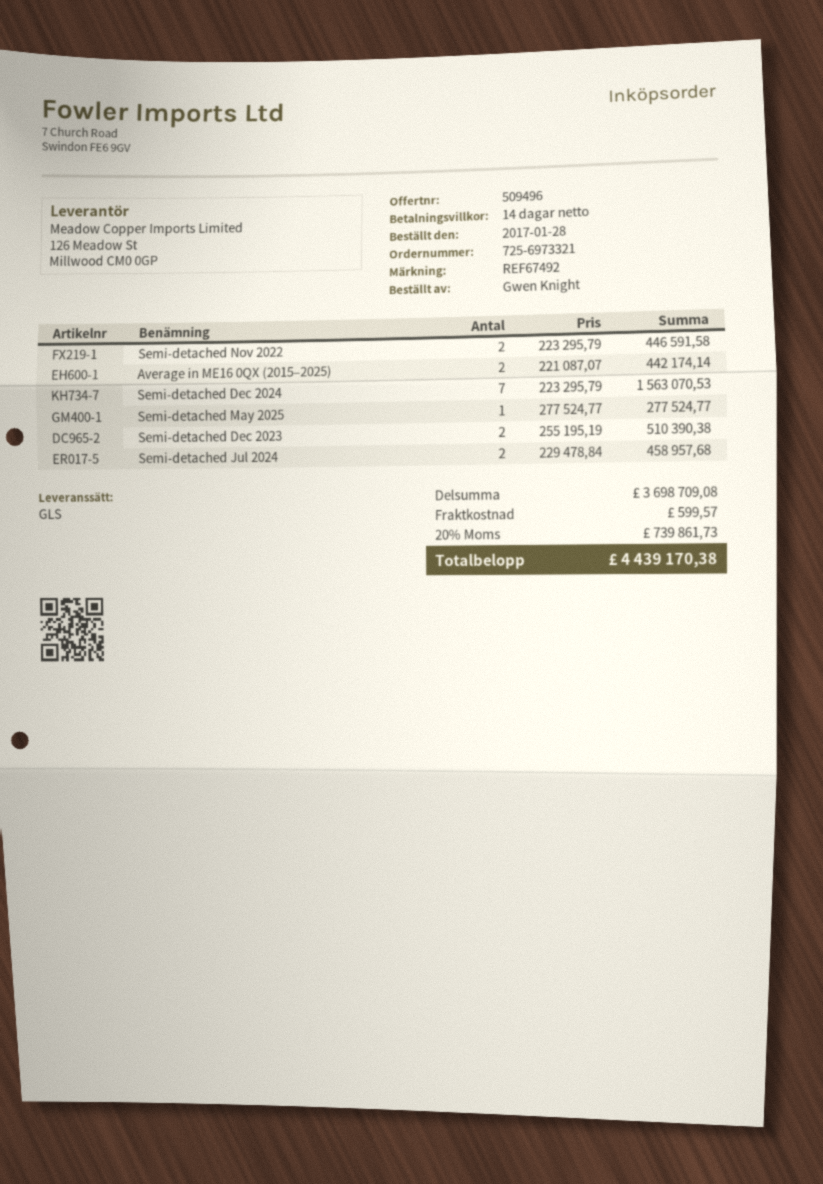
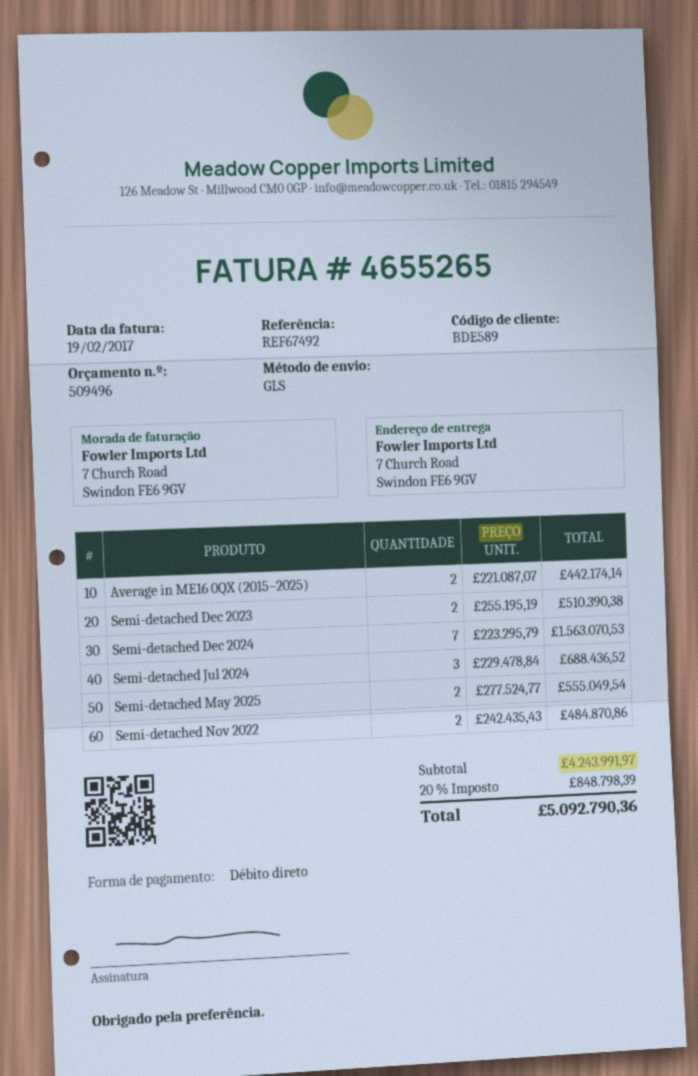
Semi-detached Nov 2022: 2 x 223295.79 = 446591.58 -> 2 x 242435.43 = 484870.86
Semi-detached May 2025: 1 x 277524.77 = 277524.77 -> 2 x 277524.77 = 555049.54
Semi-detached Jul 2024: 2 x 229478.84 = 458957.68 -> 3 x 229478.84 = 688436.52
subtotal: 3698709.08 -> 4243991.97
shipping: 599.57 -> none
tax: 20% = 739861.73 -> 20% = 848798.39
total: 4439170.38 -> 5092790.36

